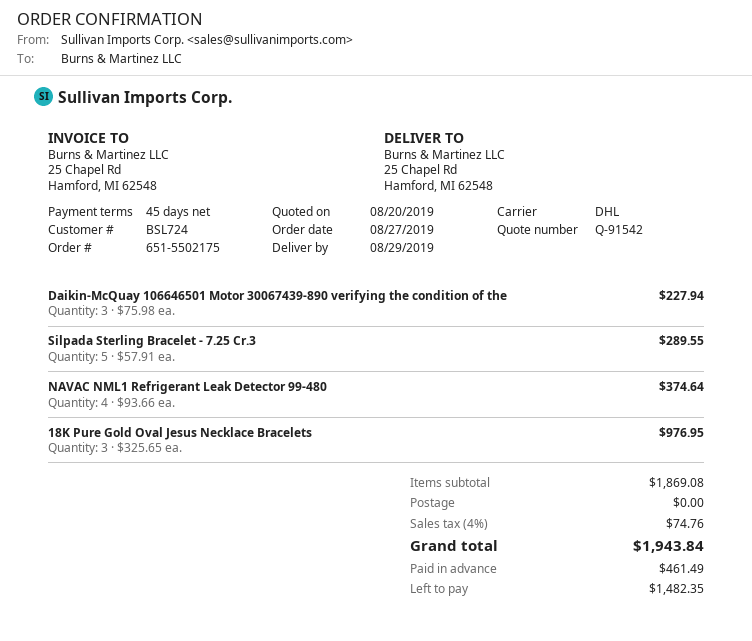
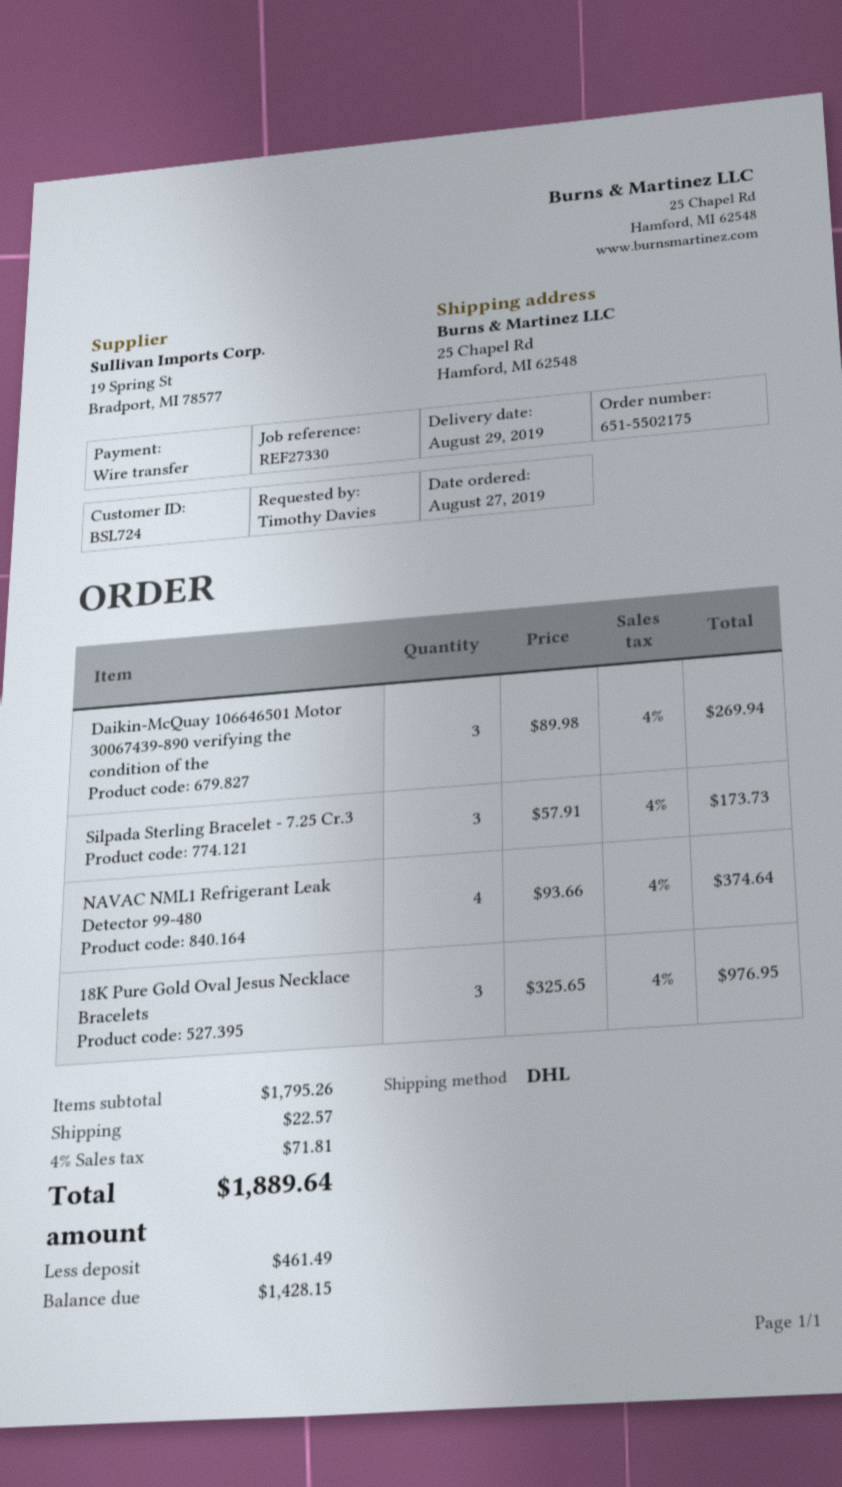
Daikin-McQuay 106646501 Motor 30067439-890 verifying the condition of the: 3 x 75.98 = 227.94 -> 3 x 89.98 = 269.94
Silpada Sterling Bracelet - 7.25 Cr.3: 5 x 57.91 = 289.55 -> 3 x 57.91 = 173.73
subtotal: 1869.08 -> 1795.26
shipping: 0.00 -> 22.57
tax: 4% = 74.76 -> 4% = 71.81
total: 1943.84 -> 1889.64
balance: 1482.35 -> 1428.15

